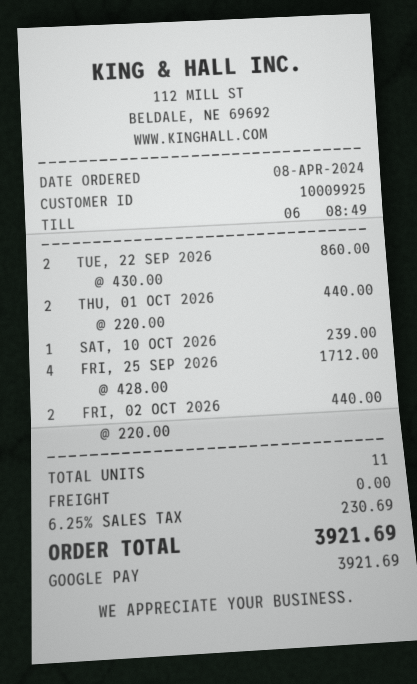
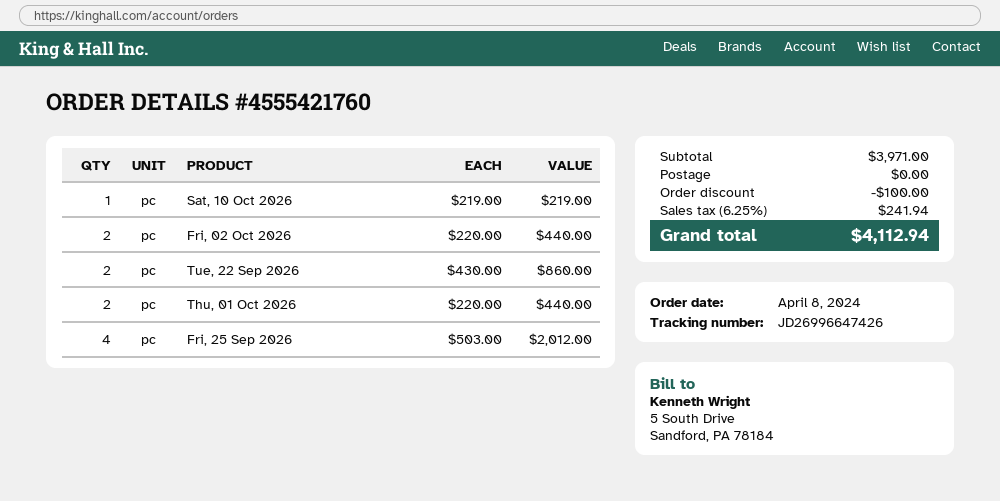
SAT, 10 OCT 2026: 1 x 239.00 = 239.00 -> 1 x 219.00 = 219.00
FRI, 25 SEP 2026: 4 x 428.00 = 1712.00 -> 4 x 503.00 = 2012.00
discount: none -> 100.00
tax: 6.25% = 230.69 -> 6.25% = 241.94
total: 3921.69 -> 4112.94

